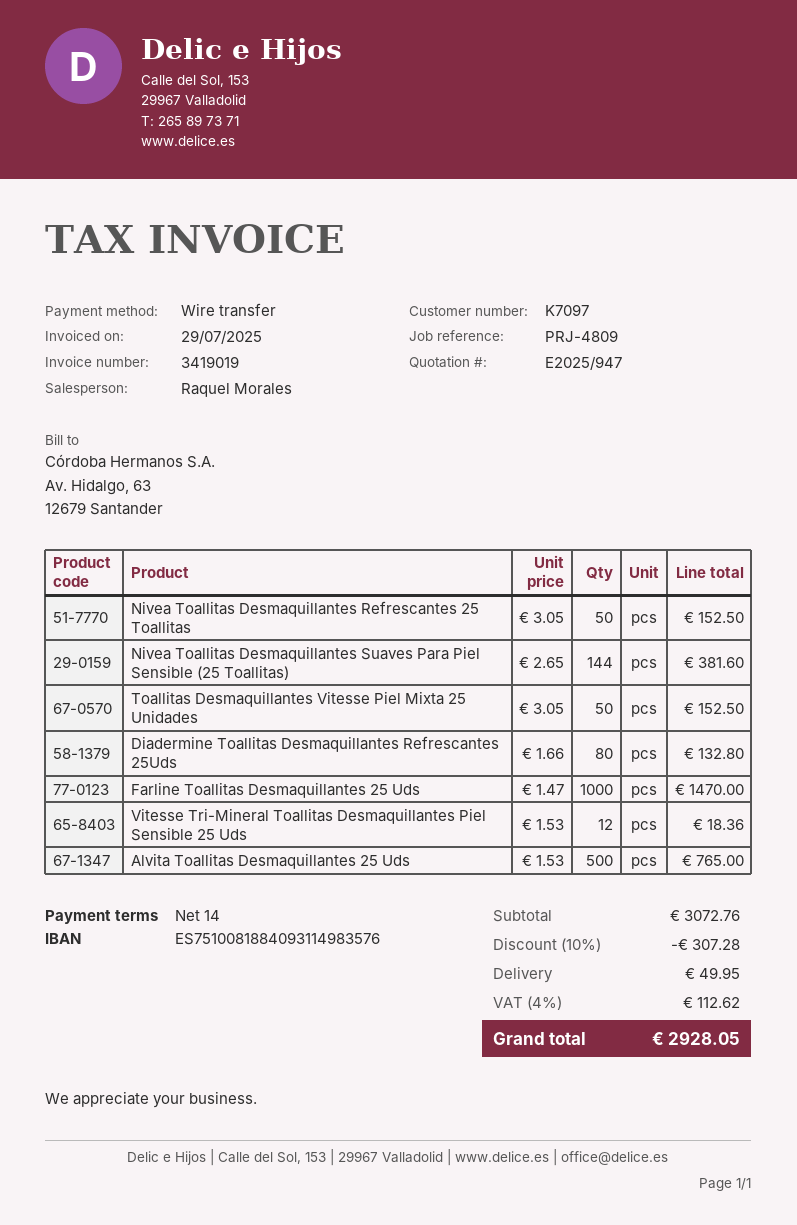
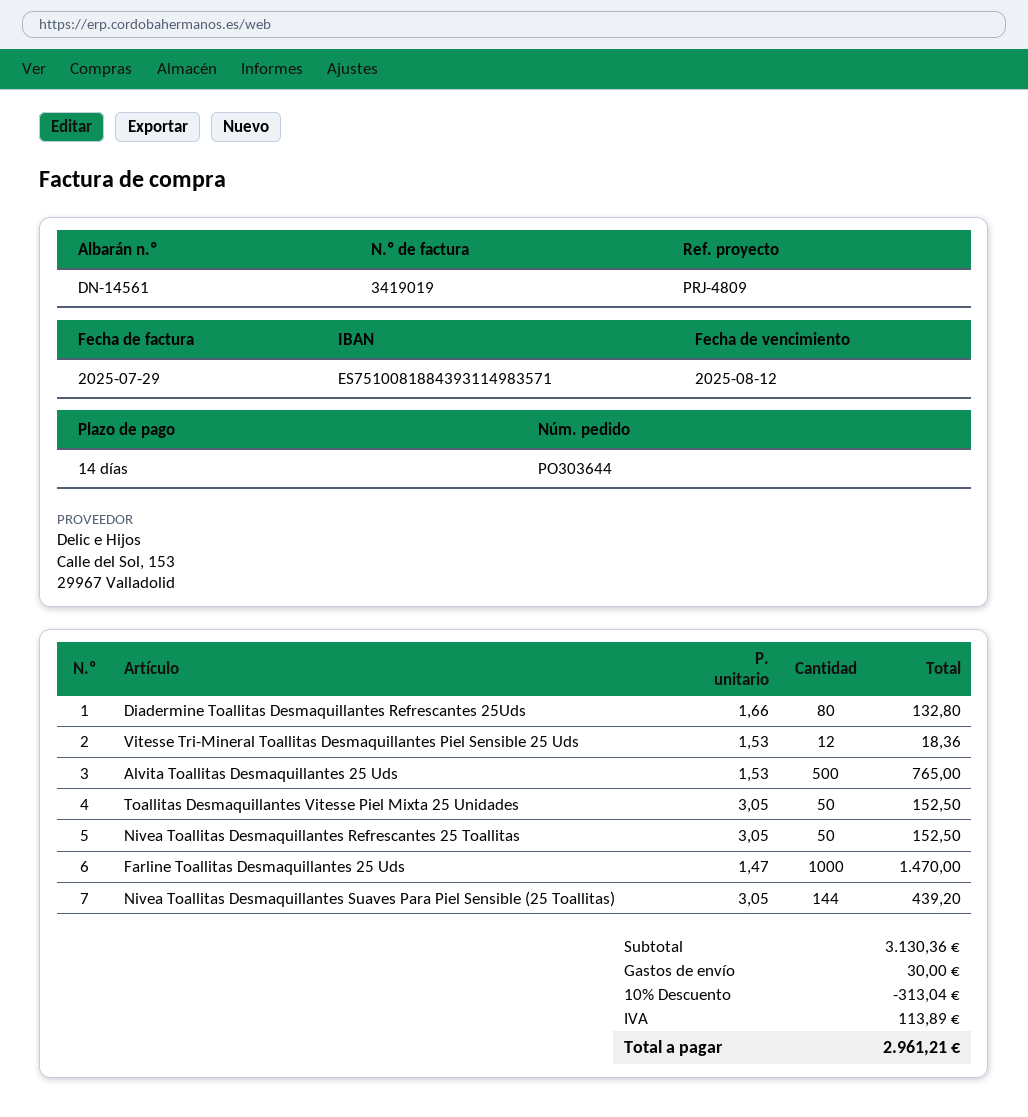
bank account: ES7510081884093114983576 -> ES7510081884393114983571
Nivea Toallitas Desmaquillantes Suaves Para Piel Sensible (25 Toallitas): 144 x 2.65 = 381.60 -> 144 x 3.05 = 439.20
subtotal: 3072.76 -> 3130.36
discount: 10% = 307.28 -> 10% = 313.04
shipping: 49.95 -> 30.00
tax: 112.62 -> 113.89
total: 2928.05 -> 2961.21

